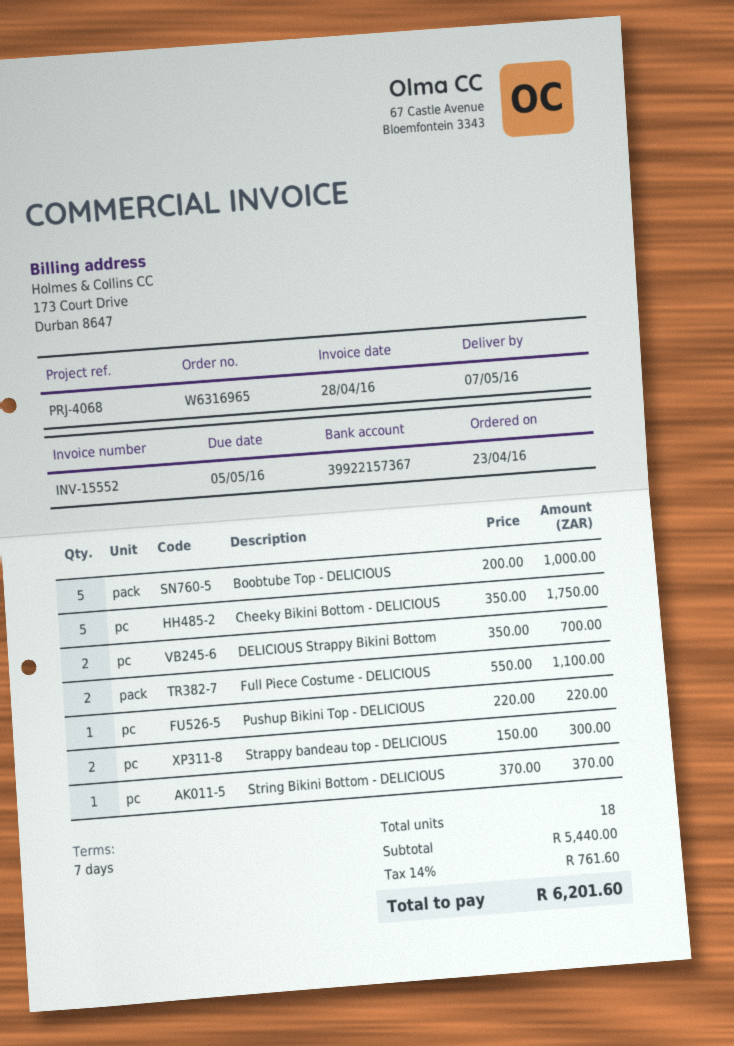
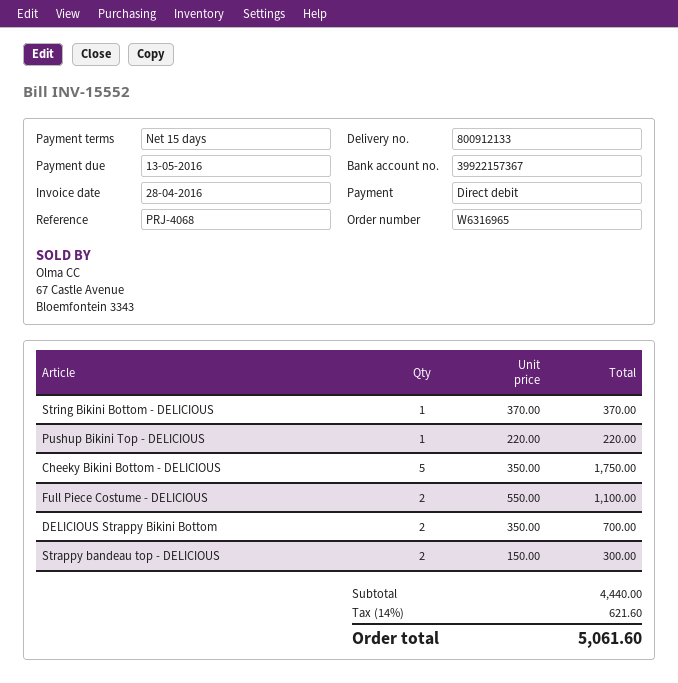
payment terms: 7 days -> 15 days
due date: 2016-05-05 -> 2016-05-13
Boobtube Top - DELICIOUS: 5 x 200.00 = 1000.00 -> none
subtotal: 5440.00 -> 4440.00
tax: 14% = 761.60 -> 14% = 621.60
total: 6201.60 -> 5061.60

